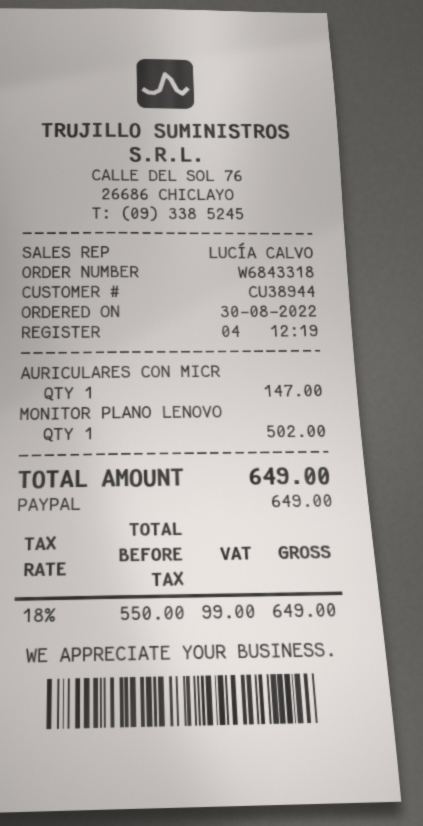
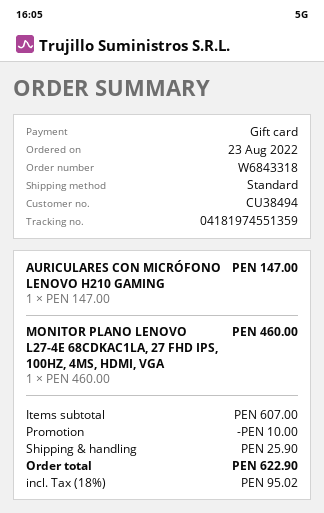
order date: 2022-08-30 -> 2022-08-23
customer number: CU38944 -> CU38494
payment method: PayPal -> gift card
MONITOR PLANO LENOVO: 1 for 502.00 -> 1 for 460.00
discount: none -> 10.00
shipping: none -> 25.90
tax: 18% = 99.00 -> 18% = 95.02
total: 649.00 -> 622.90

